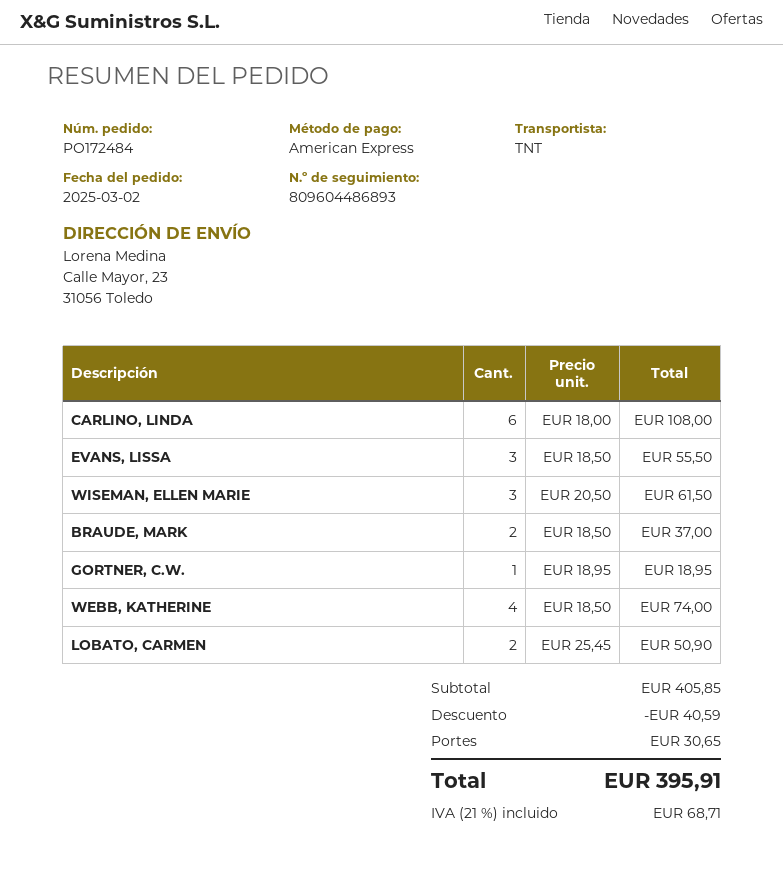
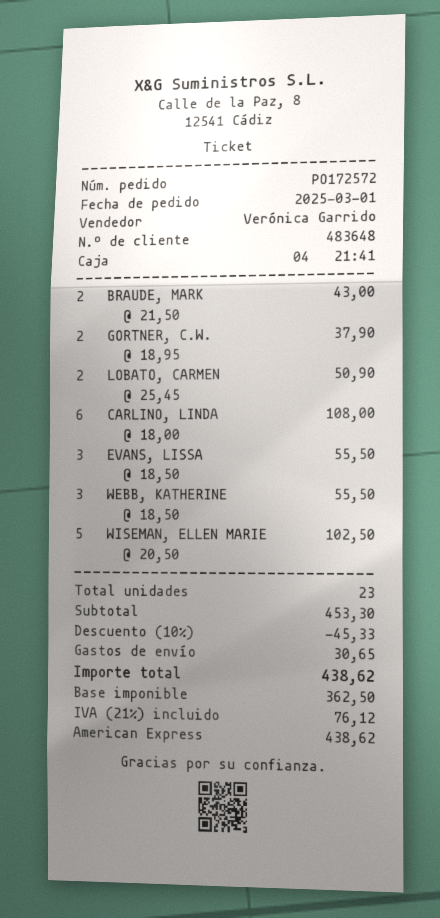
order number: PO172484 -> PO172572
order date: 2025-03-02 -> 2025-03-01
WISEMAN, ELLEN MARIE: 3 x 20.50 = 61.50 -> 5 x 20.50 = 102.50
BRAUDE, MARK: 2 x 18.50 = 37.00 -> 2 x 21.50 = 43.00
GORTNER, C.W.: 1 x 18.95 = 18.95 -> 2 x 18.95 = 37.90
WEBB, KATHERINE: 4 x 18.50 = 74.00 -> 3 x 18.50 = 55.50
subtotal: 405.85 -> 453.30
discount: 40.59 -> 45.33
tax: 21% = 68.71 -> 21% = 76.12
total: 395.91 -> 438.62

